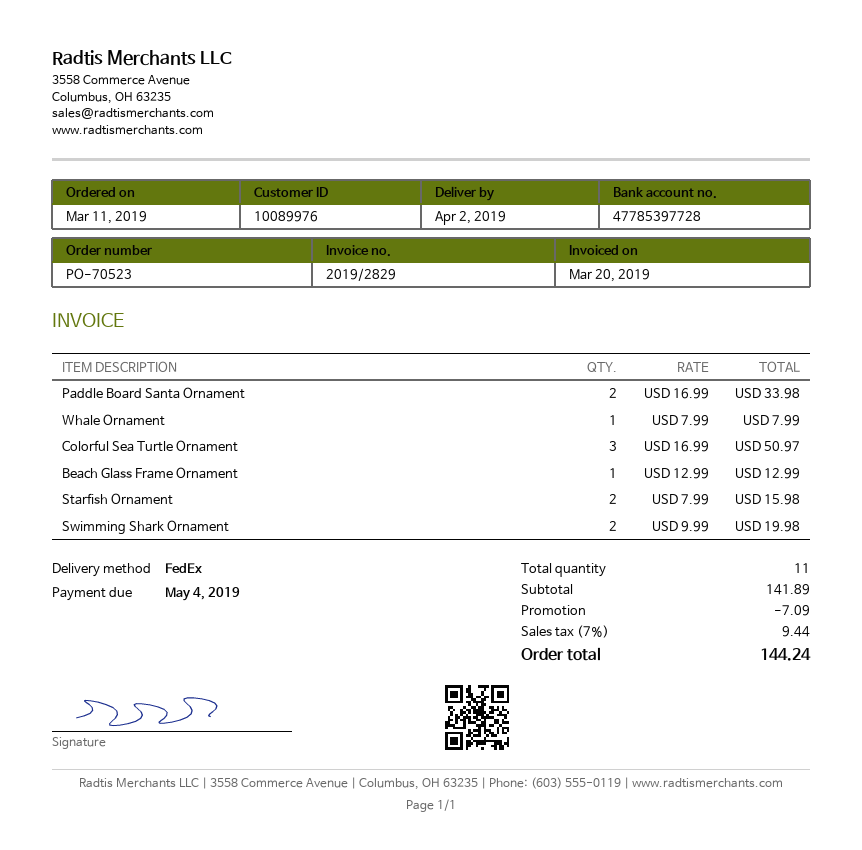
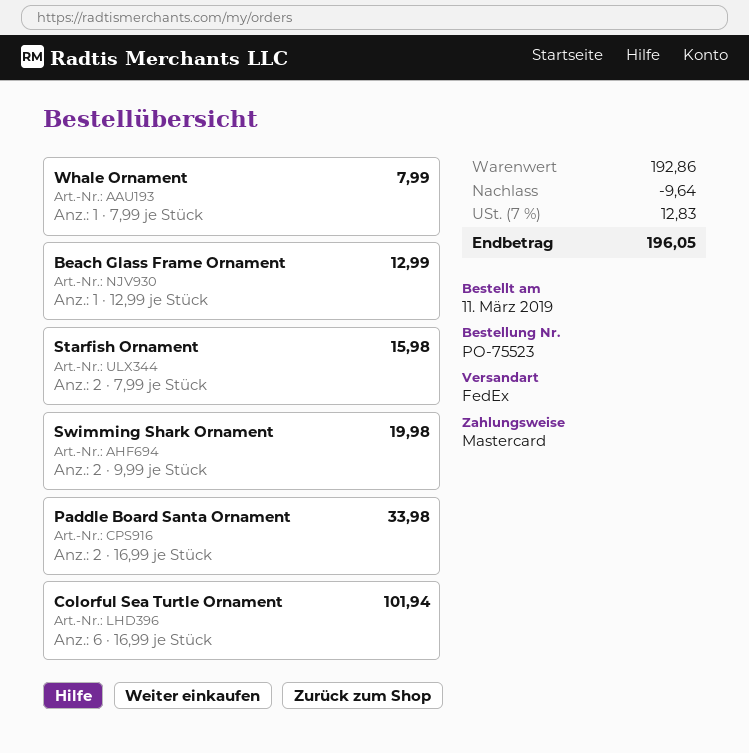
order number: PO-70523 -> PO-75523
Colorful Sea Turtle Ornament: 3 x 16.99 = 50.97 -> 6 x 16.99 = 101.94
subtotal: 141.89 -> 192.86
discount: 7.09 -> 9.64
tax: 7% = 9.44 -> 7% = 12.83
total: 144.24 -> 196.05

